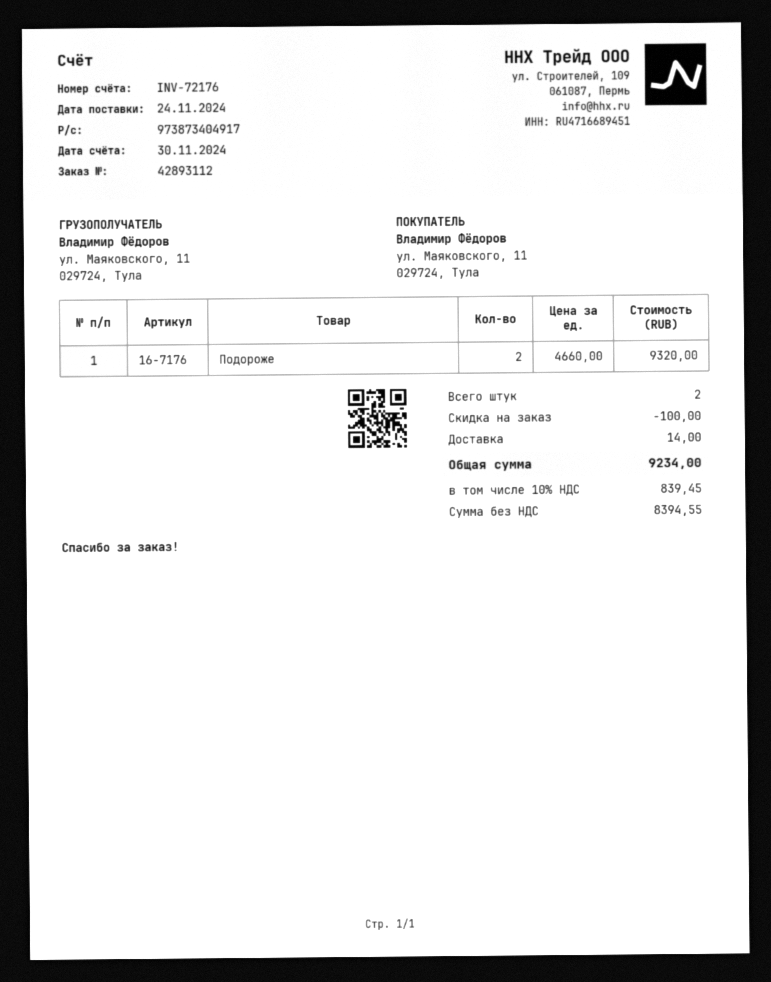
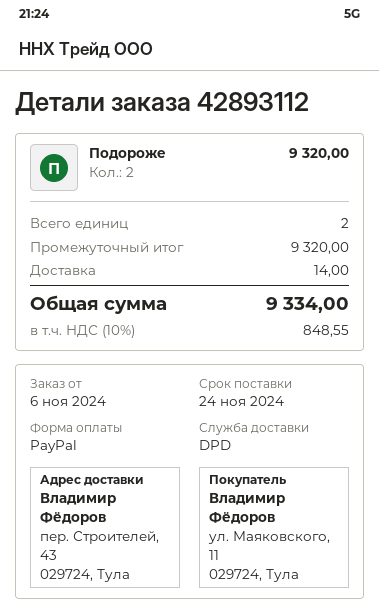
ship to: ул. Маяковского, 11, 029724, Тула -> пер. Строителей, 43, 029724, Тула
discount: 100.00 -> none
tax: 10% = 839.45 -> 10% = 848.55
total: 9234.00 -> 9334.00

